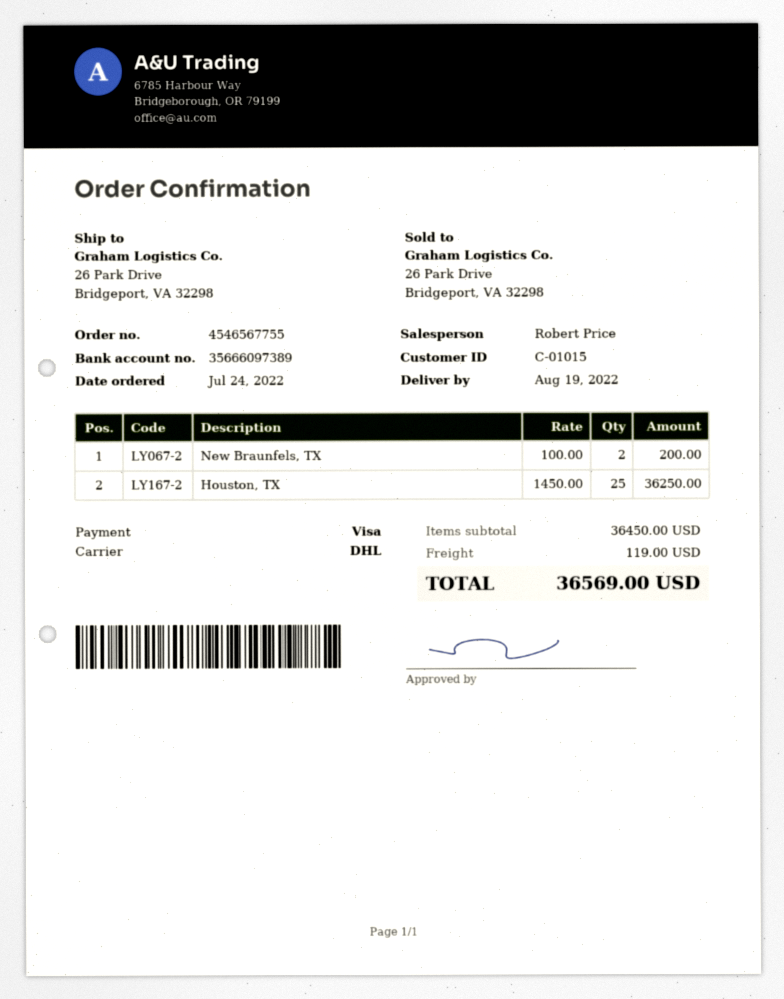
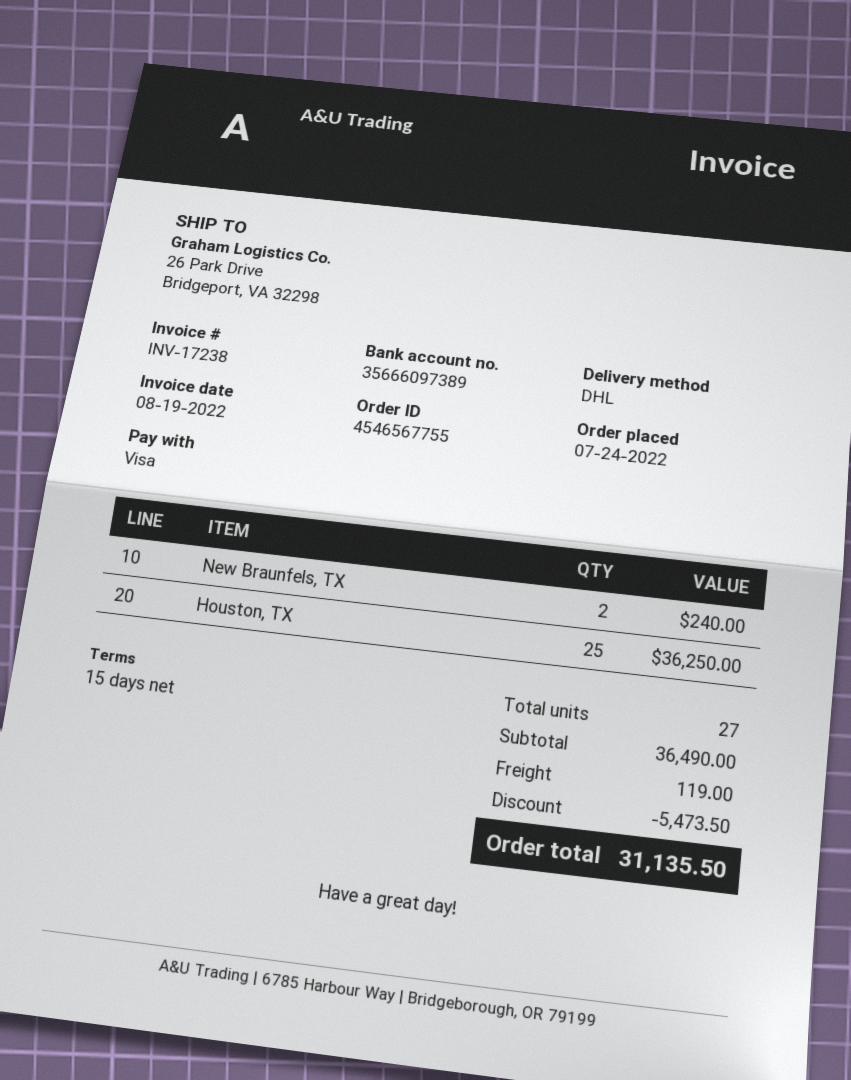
New Braunfels, TX: 2 for 200.00 -> 2 for 240.00
subtotal: 36450.00 -> 36490.00
discount: none -> 5473.50
total: 36569.00 -> 31135.50

